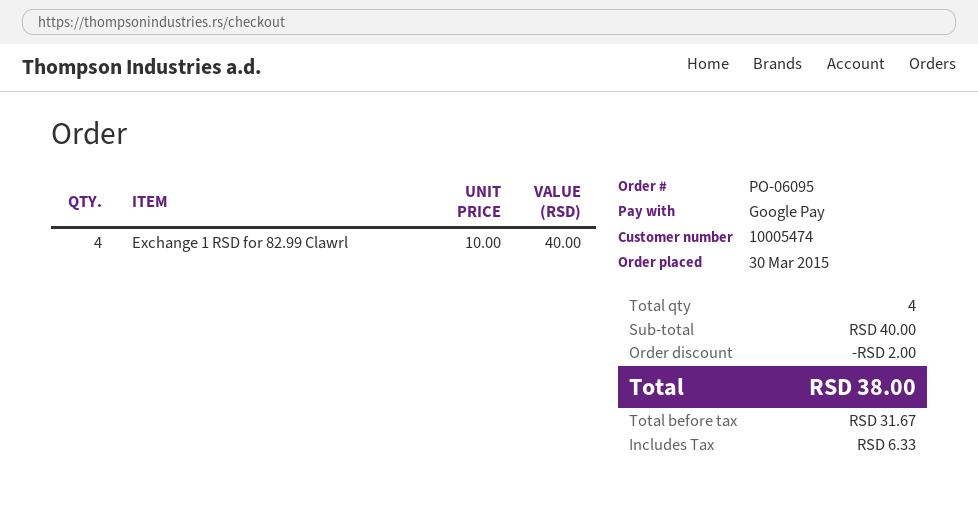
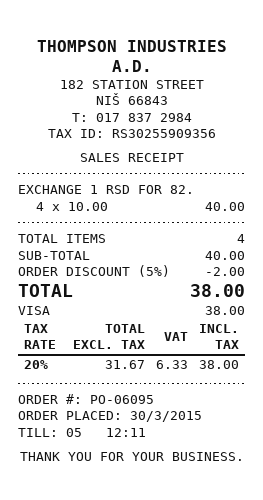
payment method: Google Pay -> Visa

